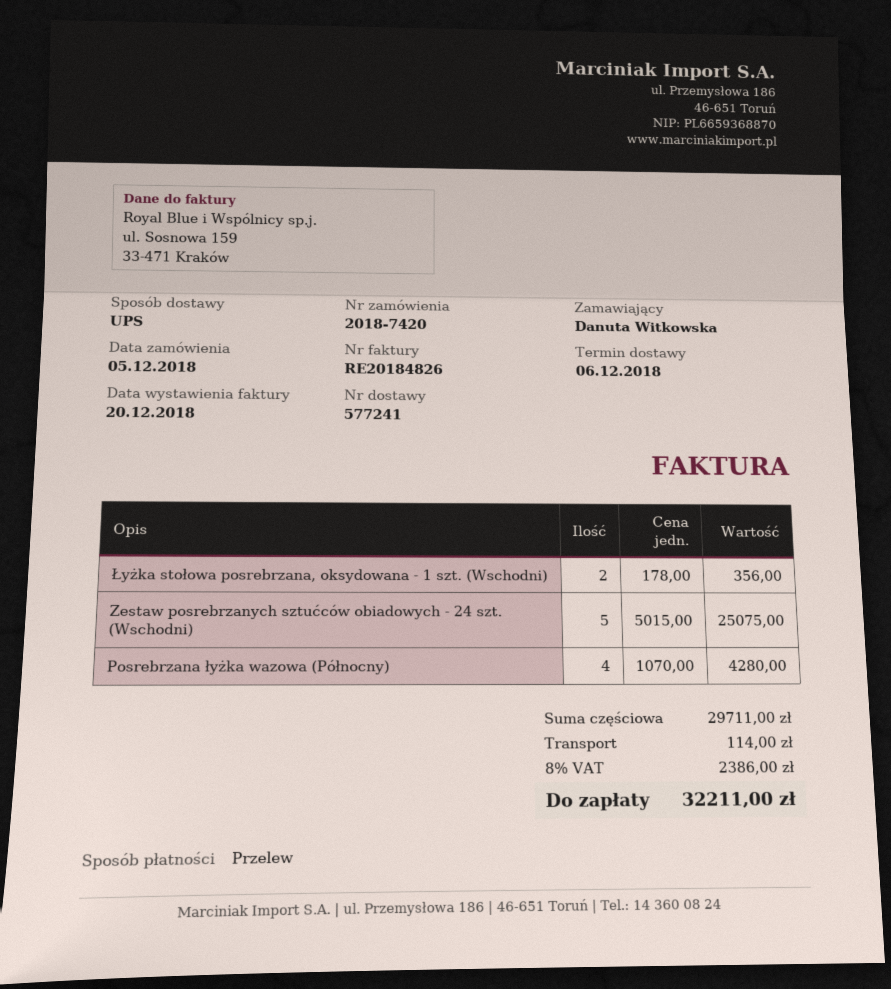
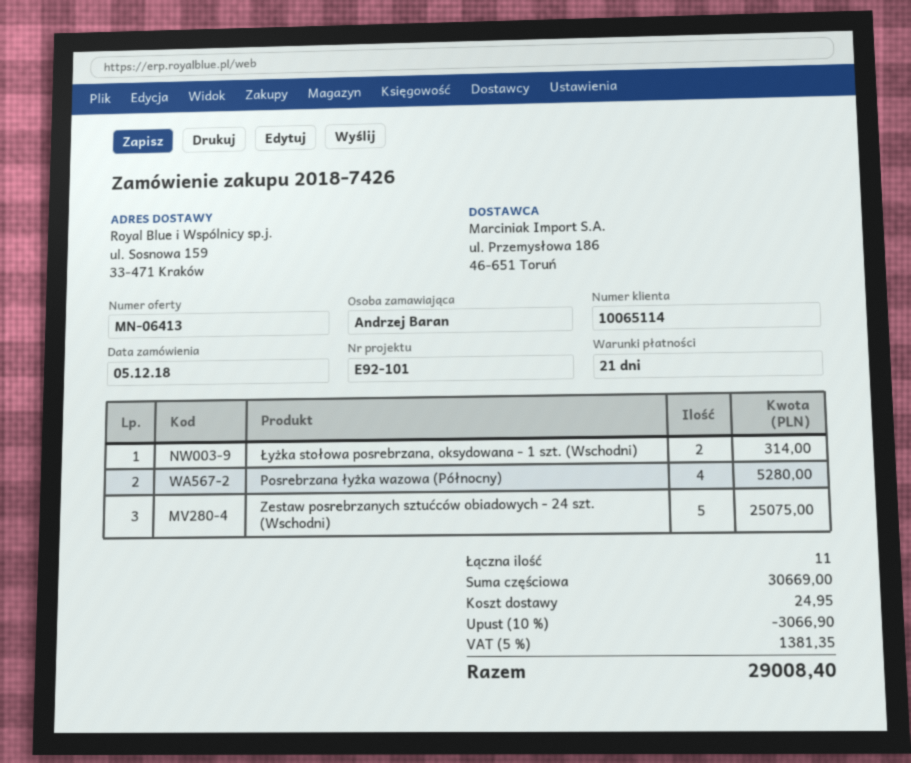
order number: 2018-7420 -> 2018-7426
ordered by: Danuta Witkowska -> Andrzej Baran
Łyżka stołowa posrebrzana, oksydowana - 1 szt. (Wschodni): 2 for 356.00 -> 2 for 314.00
Posrebrzana łyżka wazowa (Północny): 4 for 4280.00 -> 4 for 5280.00
subtotal: 29711.00 -> 30669.00
discount: none -> 10% = 3066.90
shipping: 114.00 -> 24.95
tax: 8% = 2386.00 -> 5% = 1381.35
total: 32211.00 -> 29008.40

